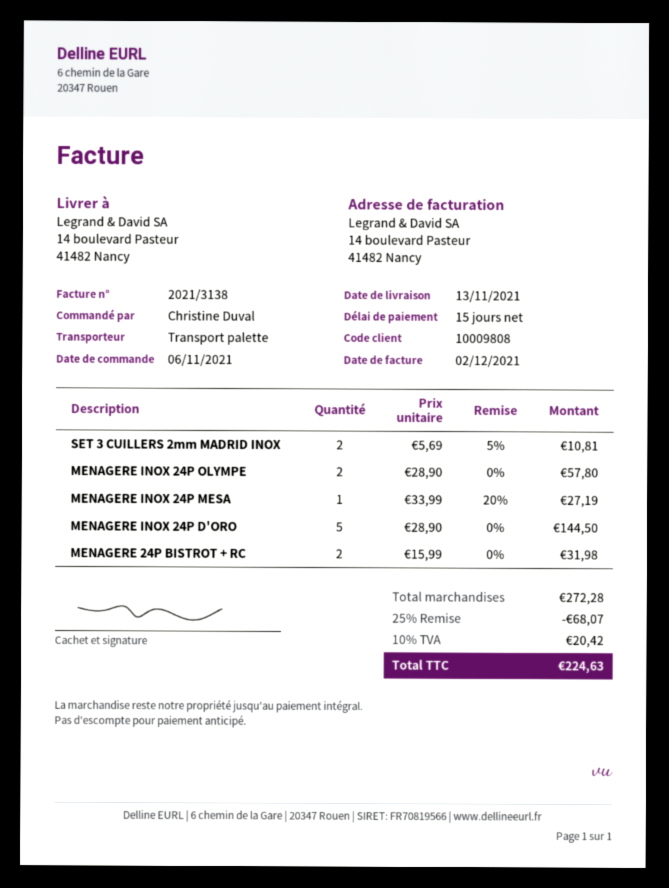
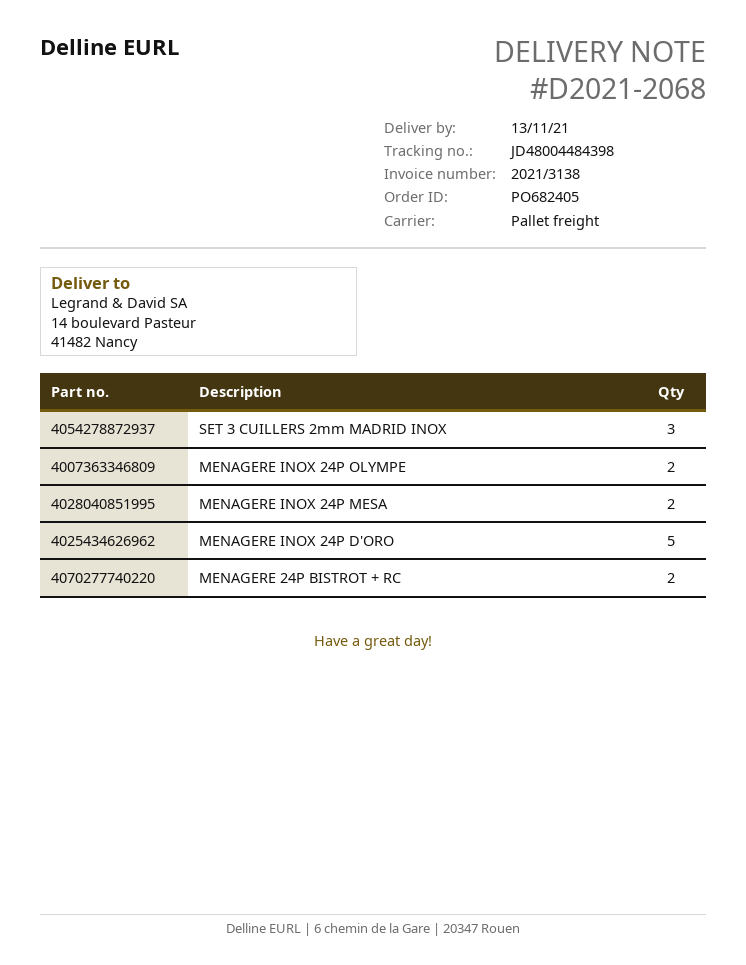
SET 3 CUILLERS 2mm MADRID INOX: 2 -> 3
MENAGERE INOX 24P MESA: 1 -> 2

